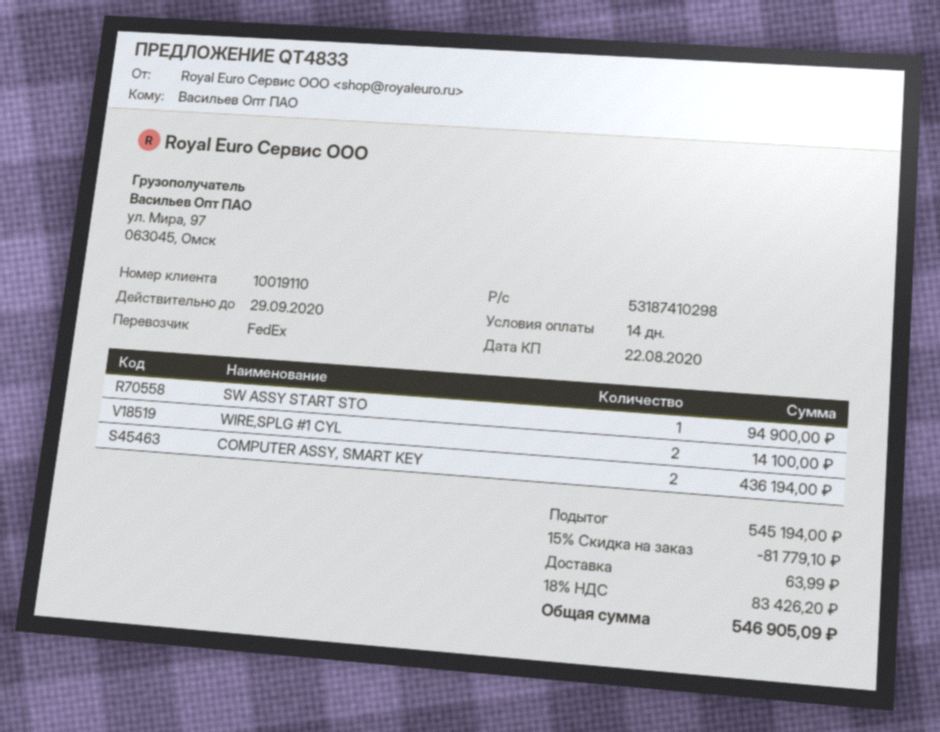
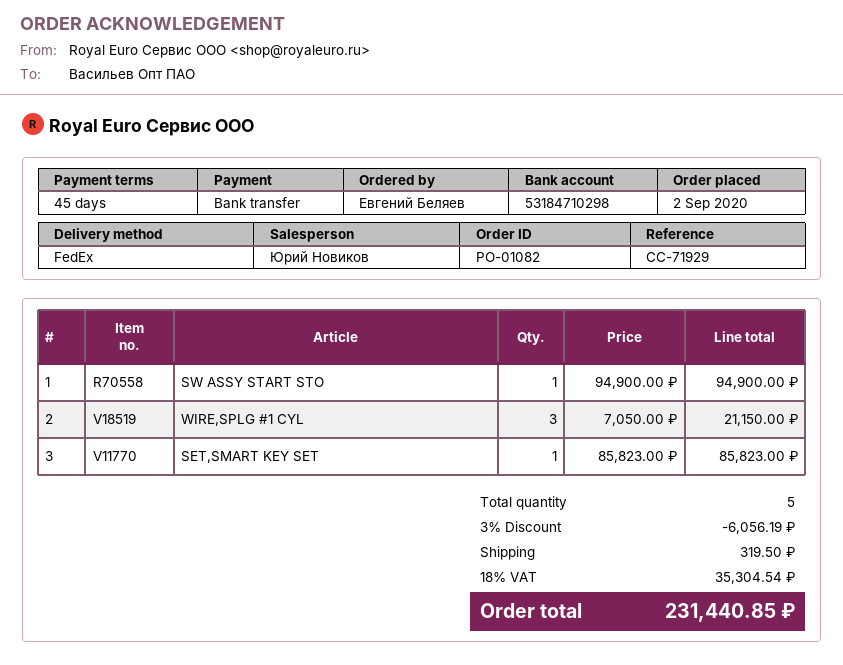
payment terms: 14 days -> 45 days
bank account: 53187410298 -> 53184710298
WIRE,SPLG #1 CYL: 2 for 14100.00 -> 3 for 21150.00
COMPUTER ASSY, SMART KEY: 2 for 436194.00 -> none
SET,SMART KEY SET: none -> 1 for 85823.00
discount: 15% = 81779.10 -> 3% = 6056.19
shipping: 63.99 -> 319.50
tax: 18% = 83426.20 -> 18% = 35304.54
total: 546905.09 -> 231440.85

